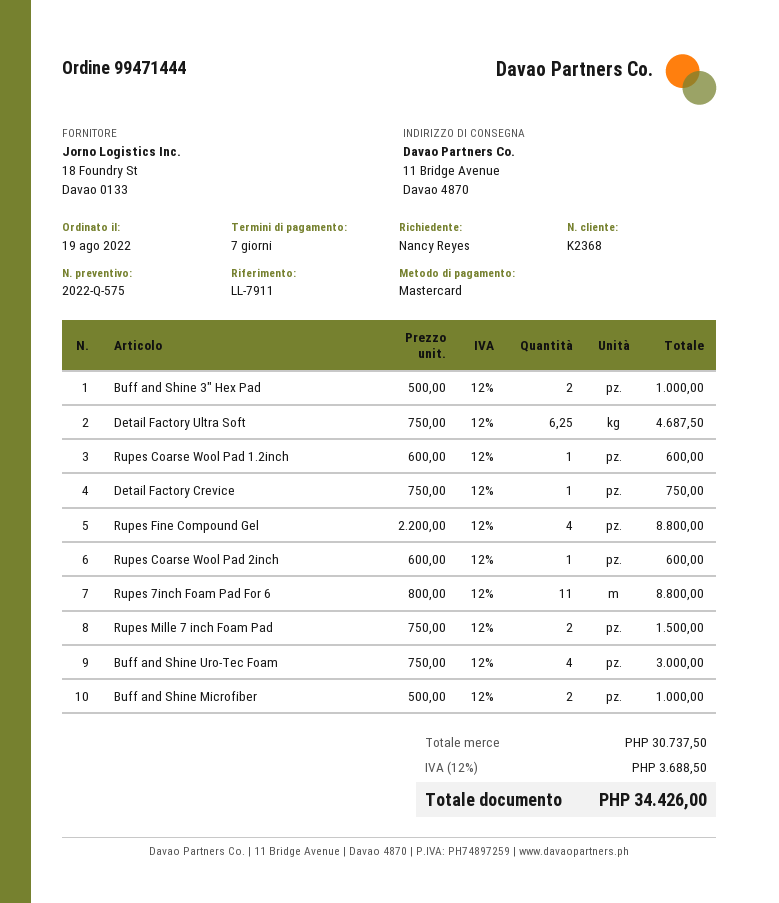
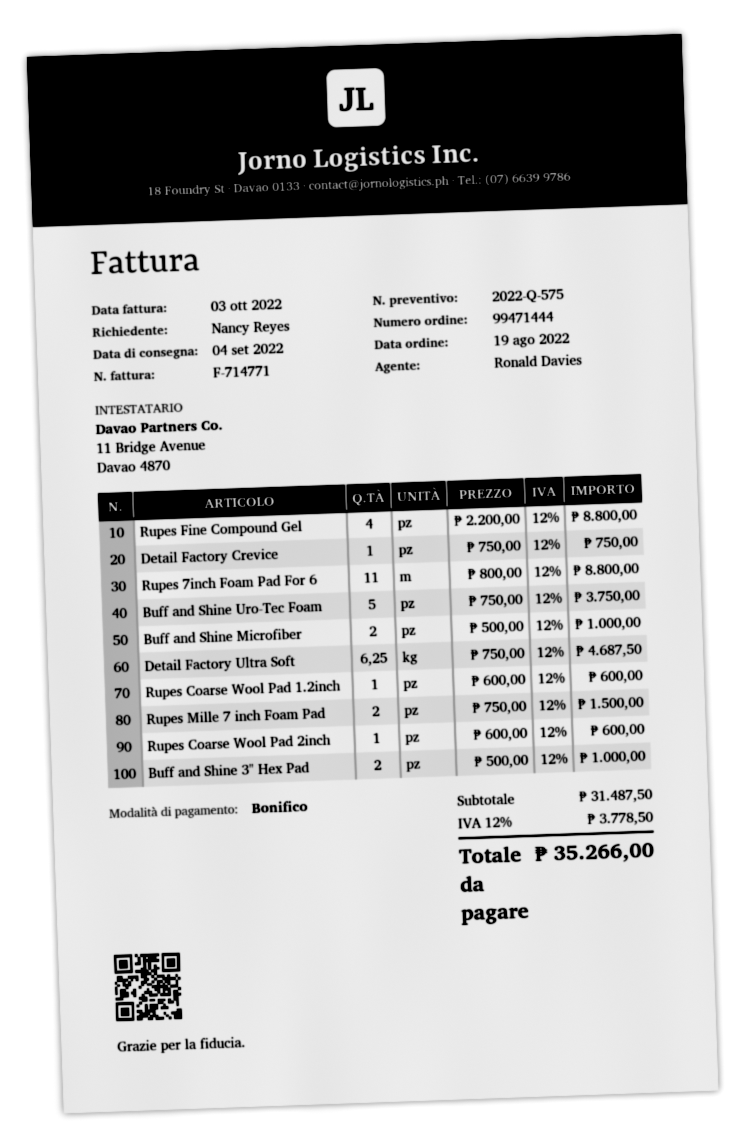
payment method: Mastercard -> bank transfer
Buff and Shine Uro-Tec Foam: 4 x 750.00 = 3000.00 -> 5 x 750.00 = 3750.00
subtotal: 30737.50 -> 31487.50
tax: 12% = 3688.50 -> 12% = 3778.50
total: 34426.00 -> 35266.00

